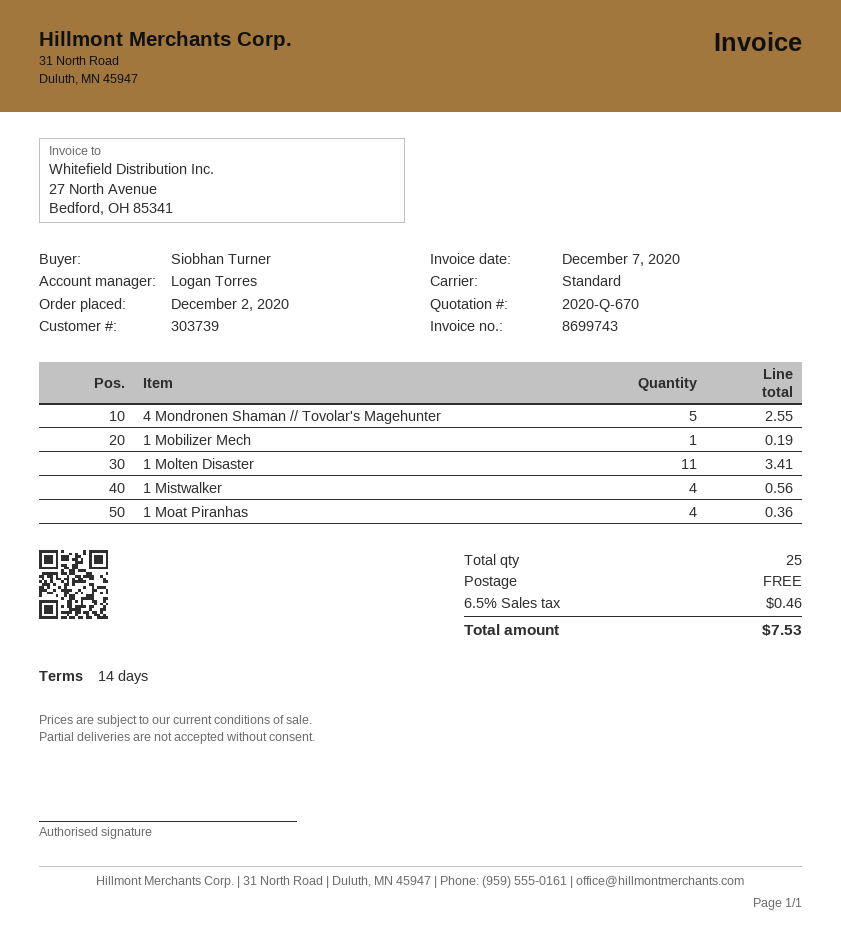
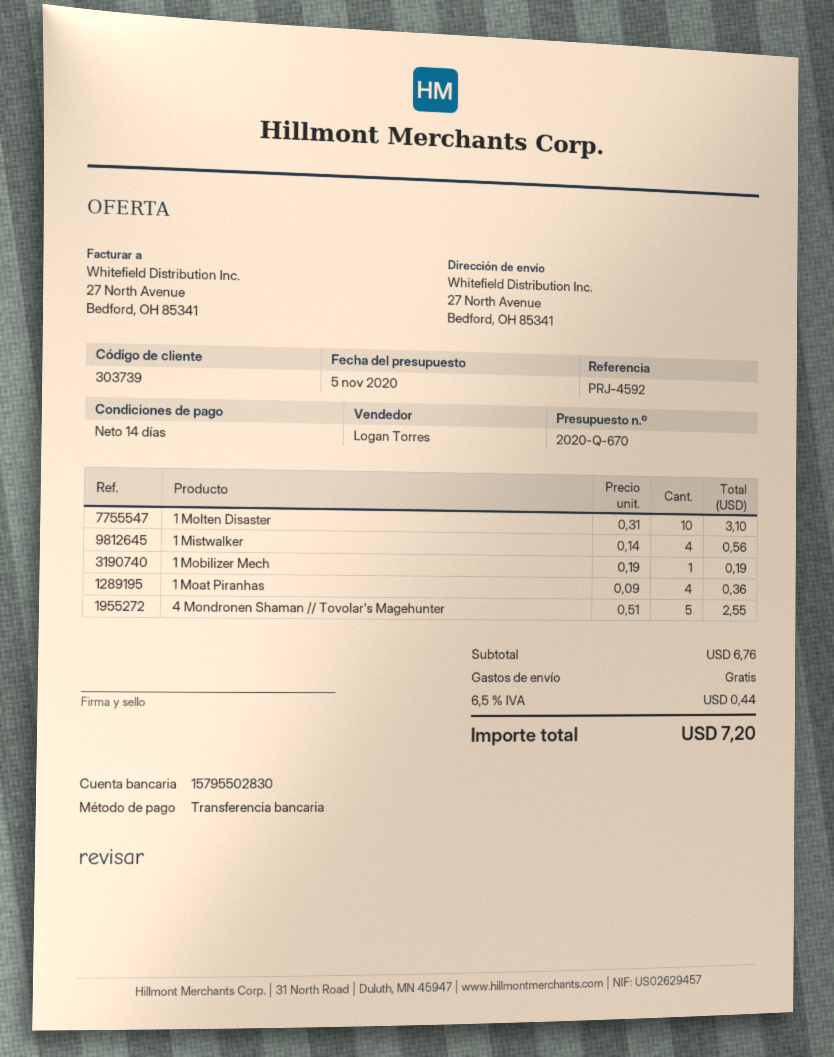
1 Molten Disaster: 11 for 3.41 -> 10 for 3.10
tax: 6.5% = 0.46 -> 6.5% = 0.44
total: 7.53 -> 7.20

